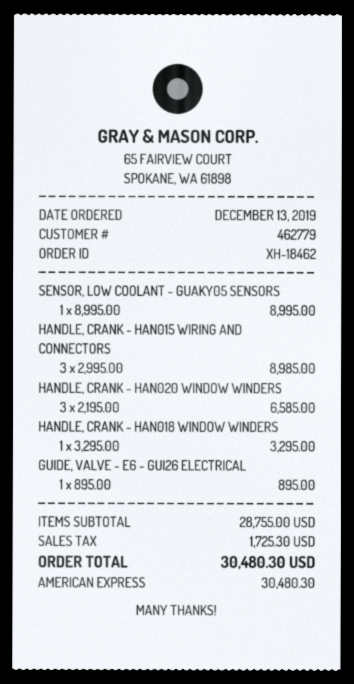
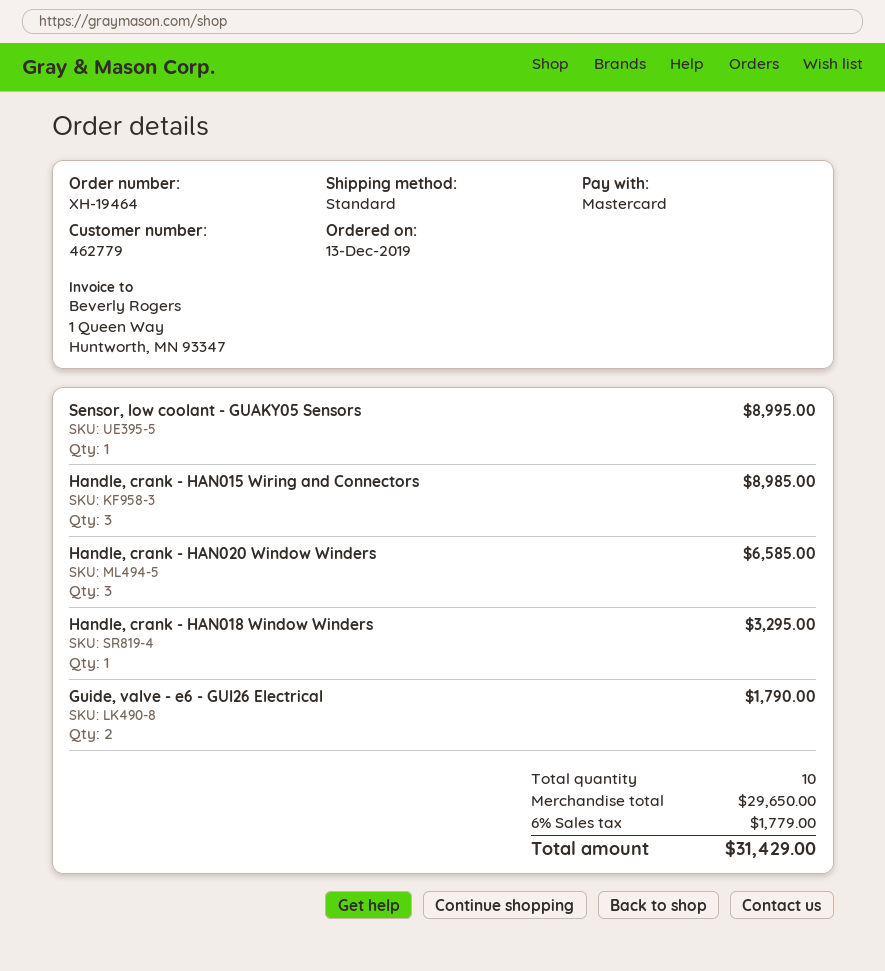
order number: XH-18462 -> XH-19464
payment method: American Express -> Mastercard
GUIDE, VALVE - E6 - GUI26 ELECTRICAL: 1 for 895.00 -> 2 for 1790.00
subtotal: 28755.00 -> 29650.00
tax: 1725.30 -> 1779.00
total: 30480.30 -> 31429.00

